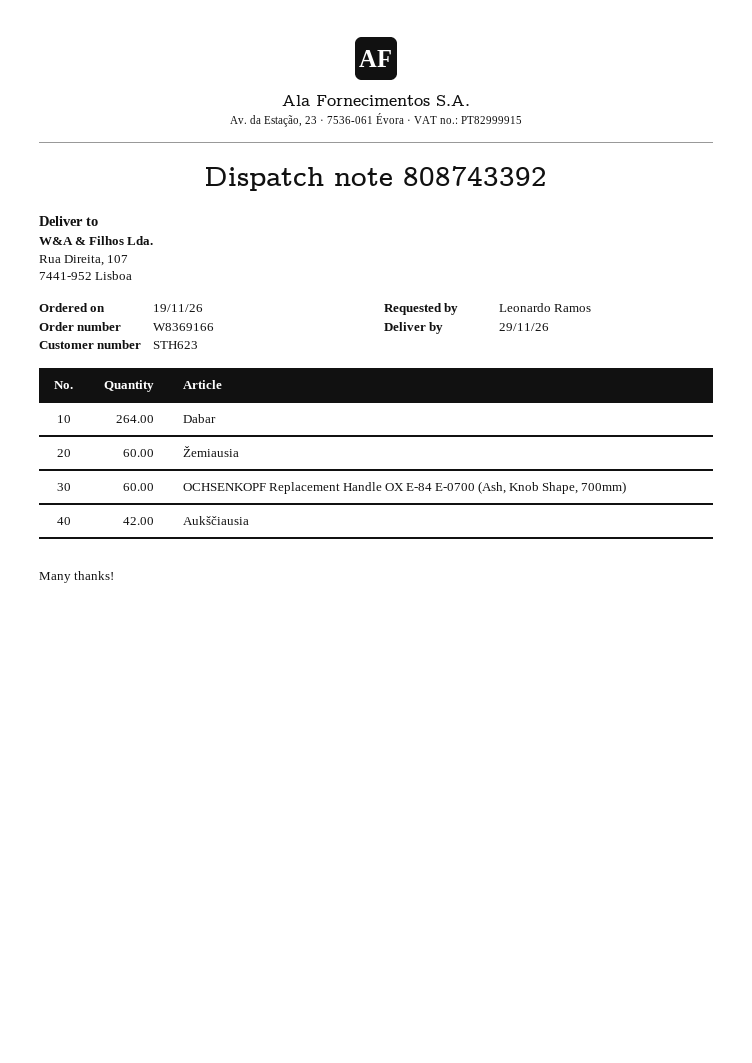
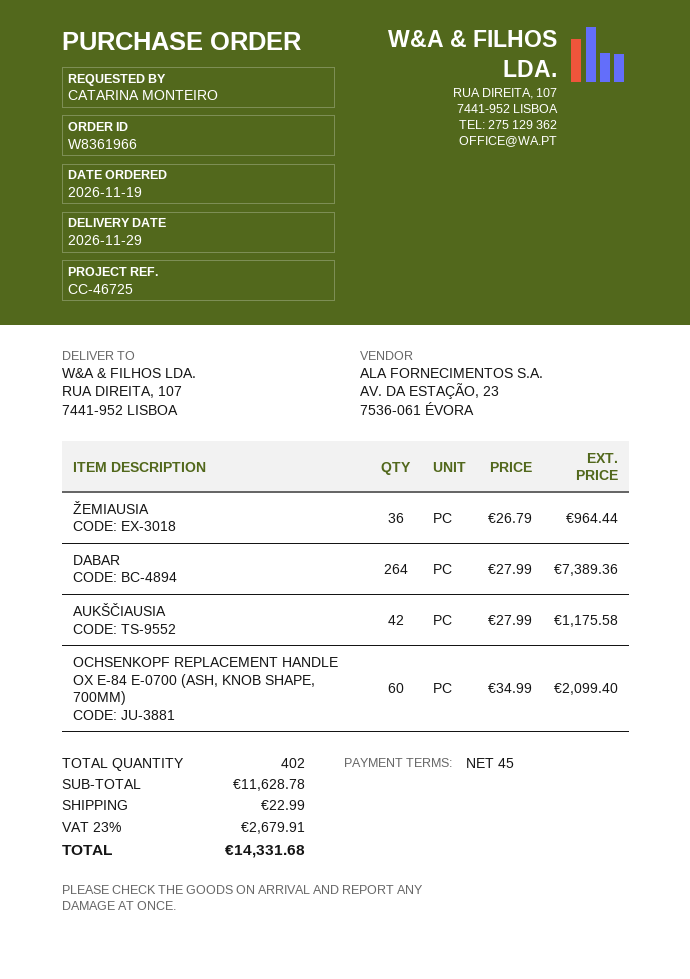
order number: W8369166 -> W8361966
ordered by: Leonardo Ramos -> CATARINA MONTEIRO
Žemiausia: 60 -> 36

